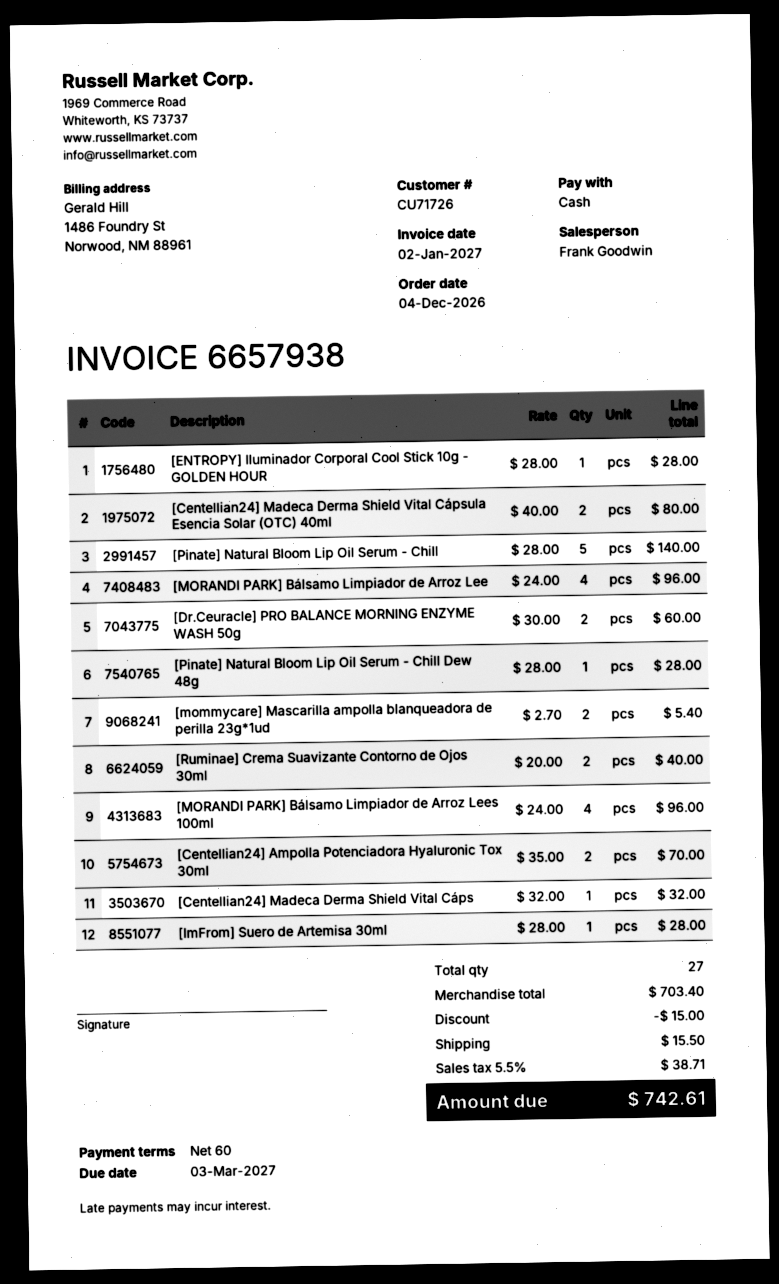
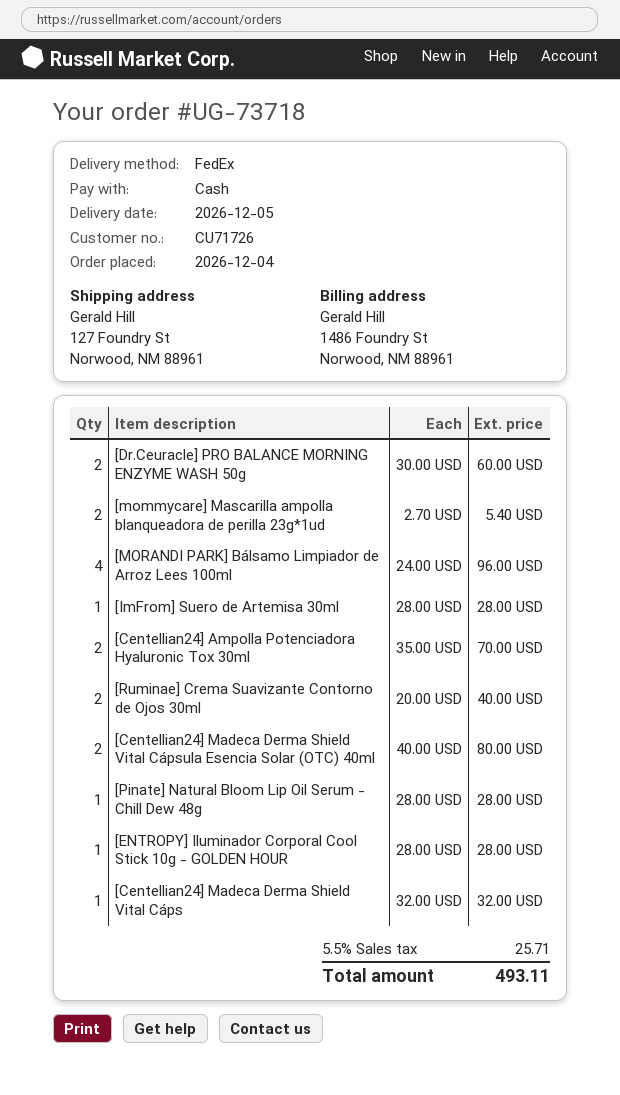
[Pinate] Natural Bloom Lip Oil Serum - Chill: 5 x 28.00 = 140.00 -> none
[MORANDI PARK] Bálsamo Limpiador de Arroz Lee: 4 x 24.00 = 96.00 -> none
discount: 15.00 -> none
shipping: 15.50 -> none
tax: 5.5% = 38.71 -> 5.5% = 25.71
total: 742.61 -> 493.11

